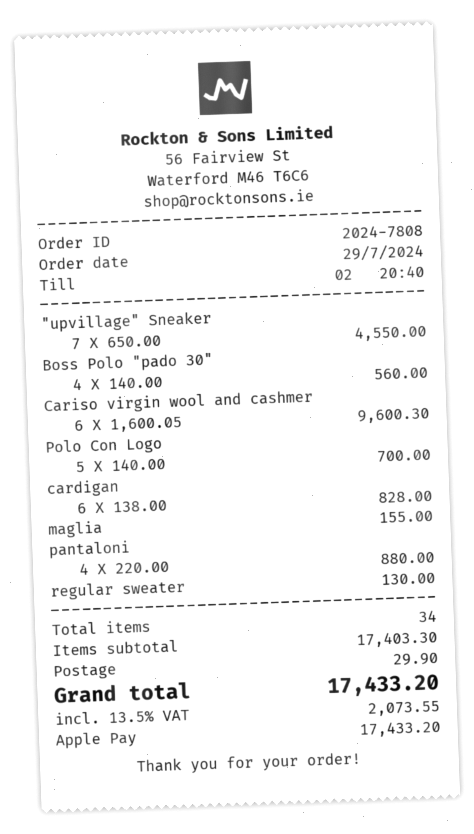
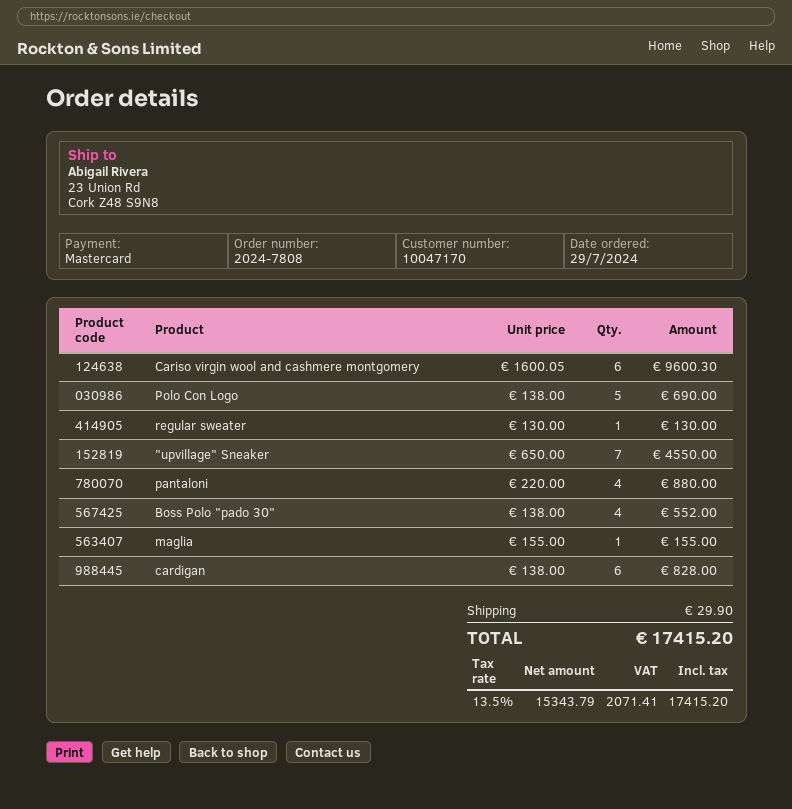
payment method: Apple Pay -> Mastercard
Boss Polo "pado 30": 4 x 140.00 = 560.00 -> 4 x 138.00 = 552.00
Polo Con Logo: 5 x 140.00 = 700.00 -> 5 x 138.00 = 690.00
tax: 13.5% = 2073.55 -> 13.5% = 2071.41
total: 17433.20 -> 17415.20

